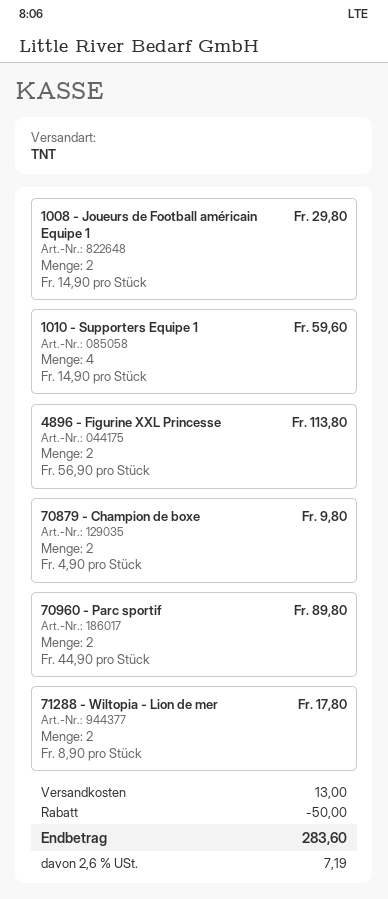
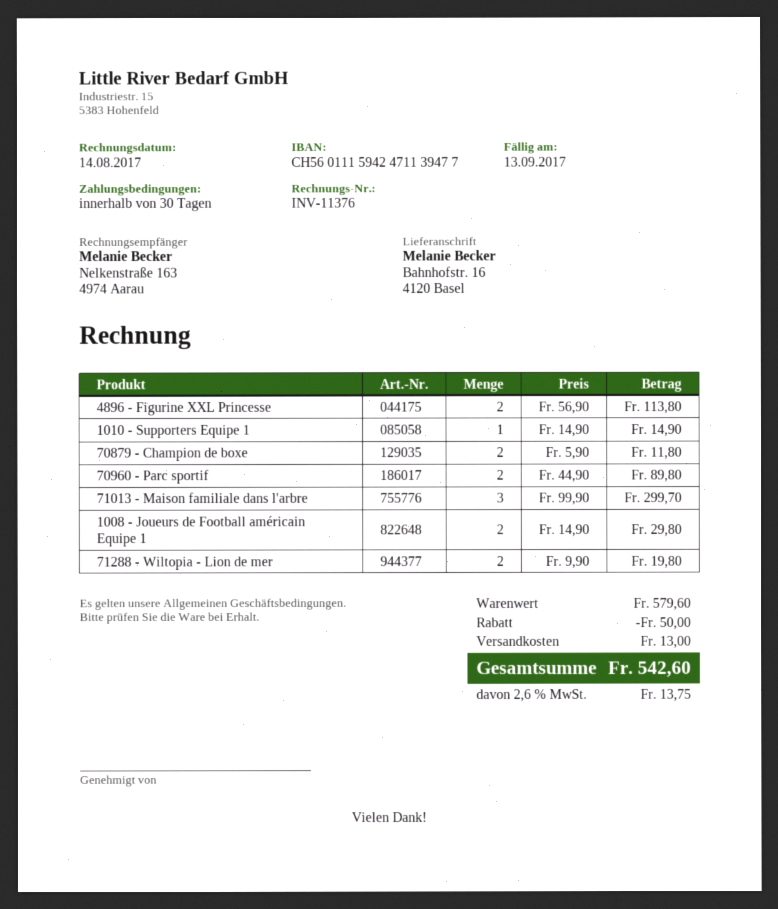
1010 - Supporters Equipe 1: 4 x 14.90 = 59.60 -> 1 x 14.90 = 14.90
70879 - Champion de boxe: 2 x 4.90 = 9.80 -> 2 x 5.90 = 11.80
71288 - Wiltopia - Lion de mer: 2 x 8.90 = 17.80 -> 2 x 9.90 = 19.80
71013 - Maison familiale dans l'arbre: none -> 3 x 99.90 = 299.70
tax: 2.6% = 7.19 -> 2.6% = 13.75
total: 283.60 -> 542.60

